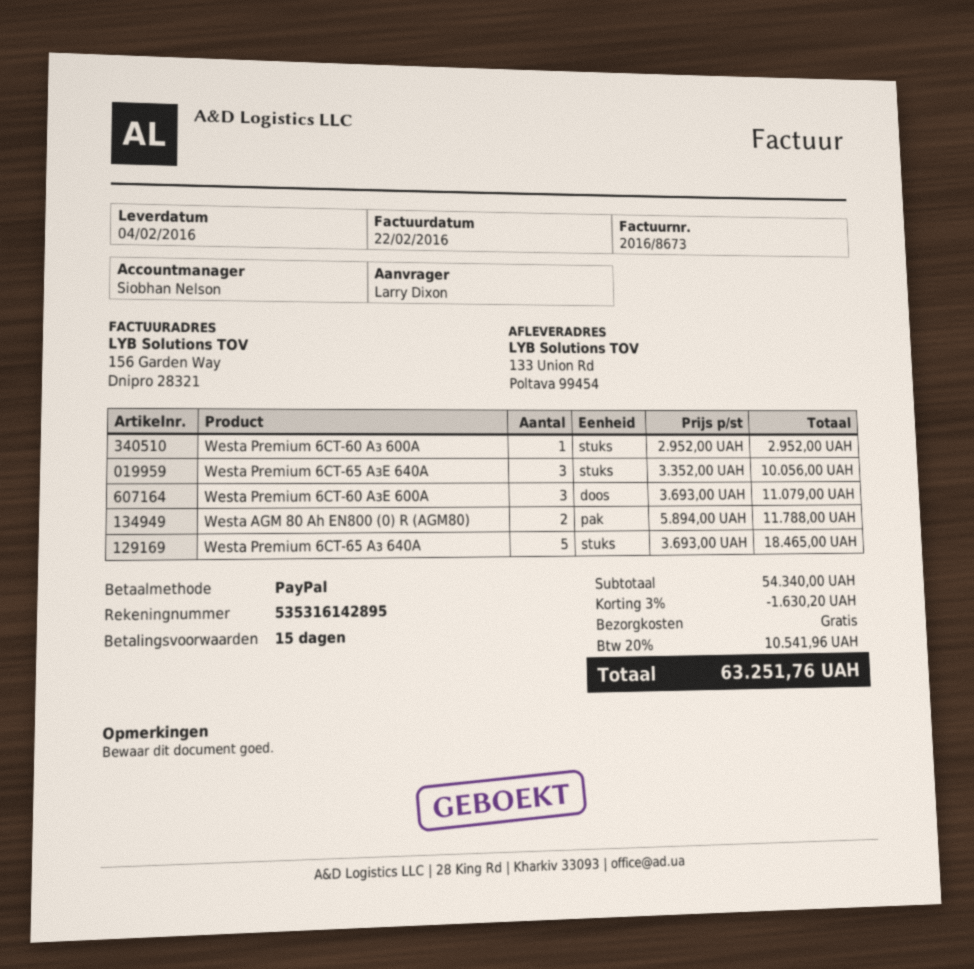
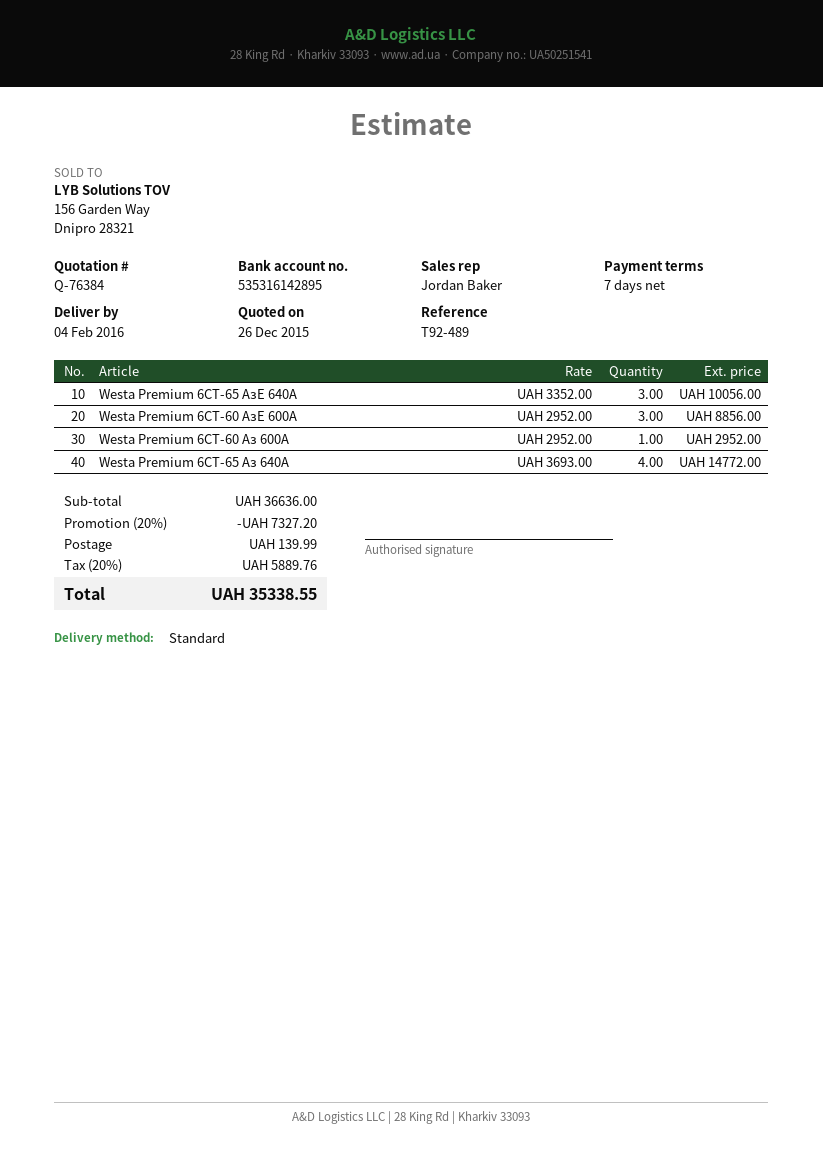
payment terms: 15 days -> 7 days
sales rep: Siobhan Nelson -> Jordan Baker
Westa Premium 6СТ-60 АзЕ 600A: 3 x 3693.00 = 11079.00 -> 3 x 2952.00 = 8856.00
Westa AGM 80 Ah EN800 (0) R (AGM80): 2 x 5894.00 = 11788.00 -> none
Westa Premium 6СТ-65 Аз 640A: 5 x 3693.00 = 18465.00 -> 4 x 3693.00 = 14772.00
subtotal: 54340.00 -> 36636.00
discount: 3% = 1630.20 -> 20% = 7327.20
shipping: 0.00 -> 139.99
tax: 20% = 10541.96 -> 20% = 5889.76
total: 63251.76 -> 35338.55

